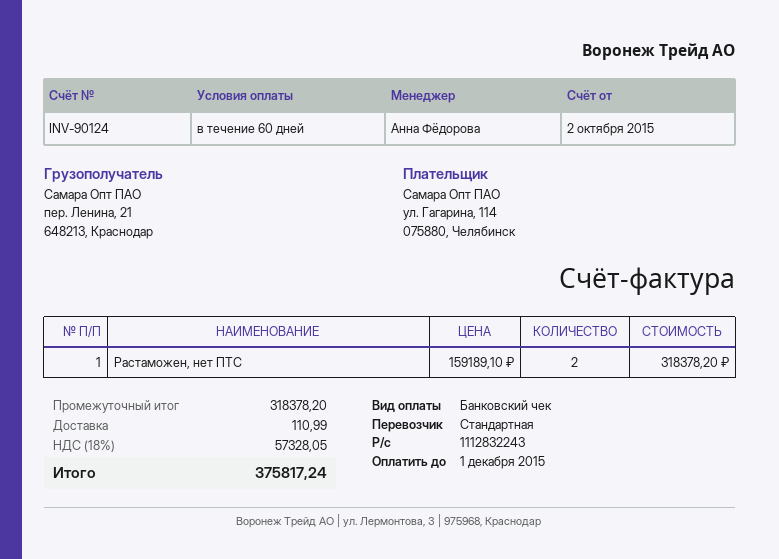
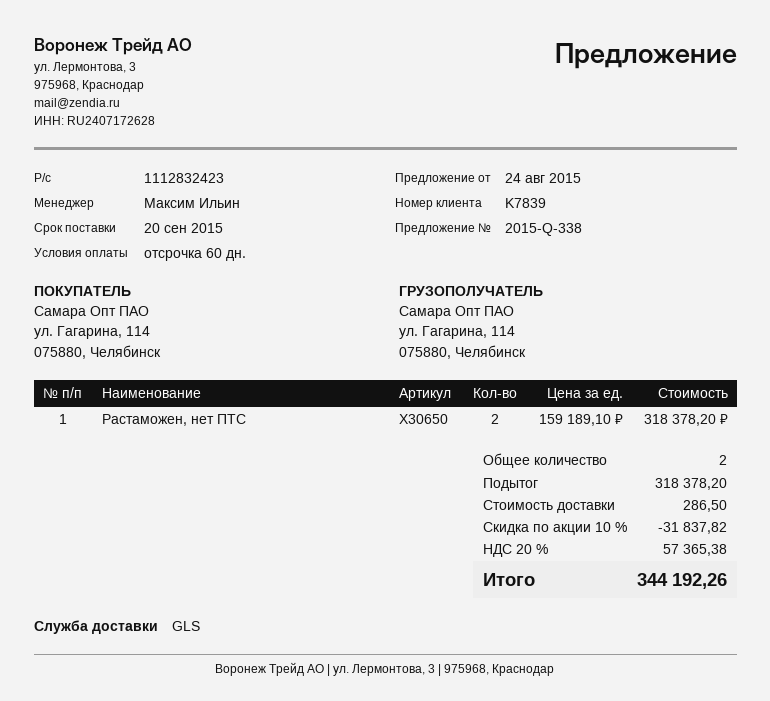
sales rep: Анна Фёдорова -> Максим Ильин
bank account: 1112832243 -> 1112832423
shipping method: standard -> GLS
ship to: пер. Ленина, 21, 648213, Краснодар -> ул. Гагарина, 114, 075880, Челябинск
discount: none -> 10% = 31837.82
shipping: 110.99 -> 286.50
tax: 18% = 57328.05 -> 20% = 57365.38
total: 375817.24 -> 344192.26

